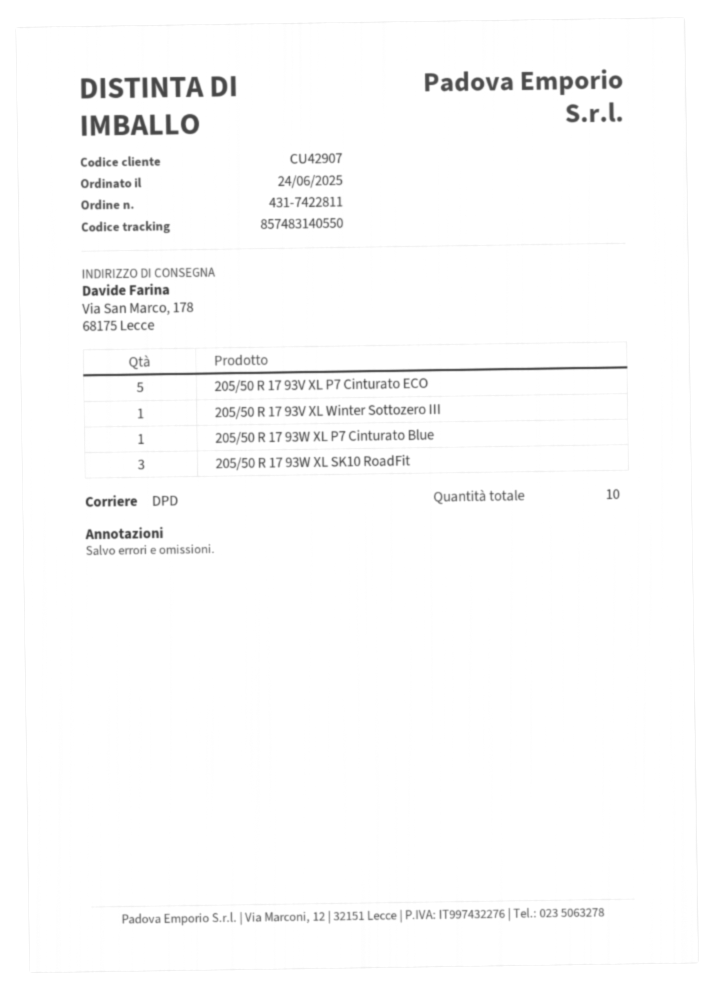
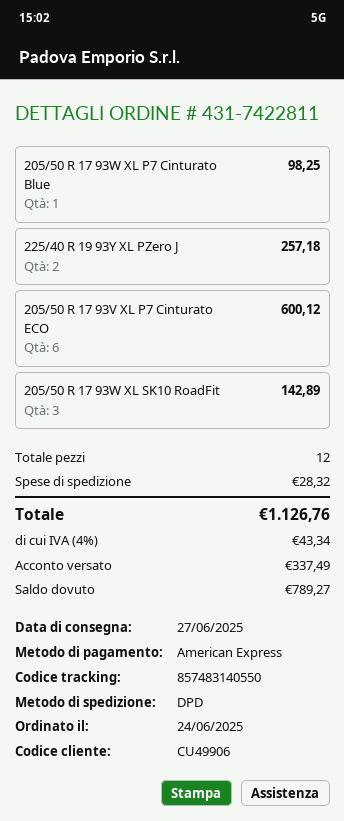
customer number: CU42907 -> CU49906
205/50 R 17 93V XL P7 Cinturato ECO: 5 -> 6
205/50 R 17 93V XL Winter Sottozero III: 1 -> none
225/40 R 19 93Y XL PZero J: none -> 2
total quantity: 10 -> 12

